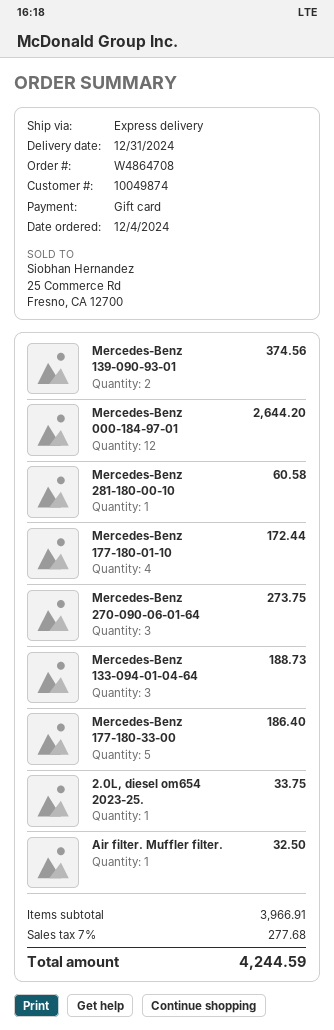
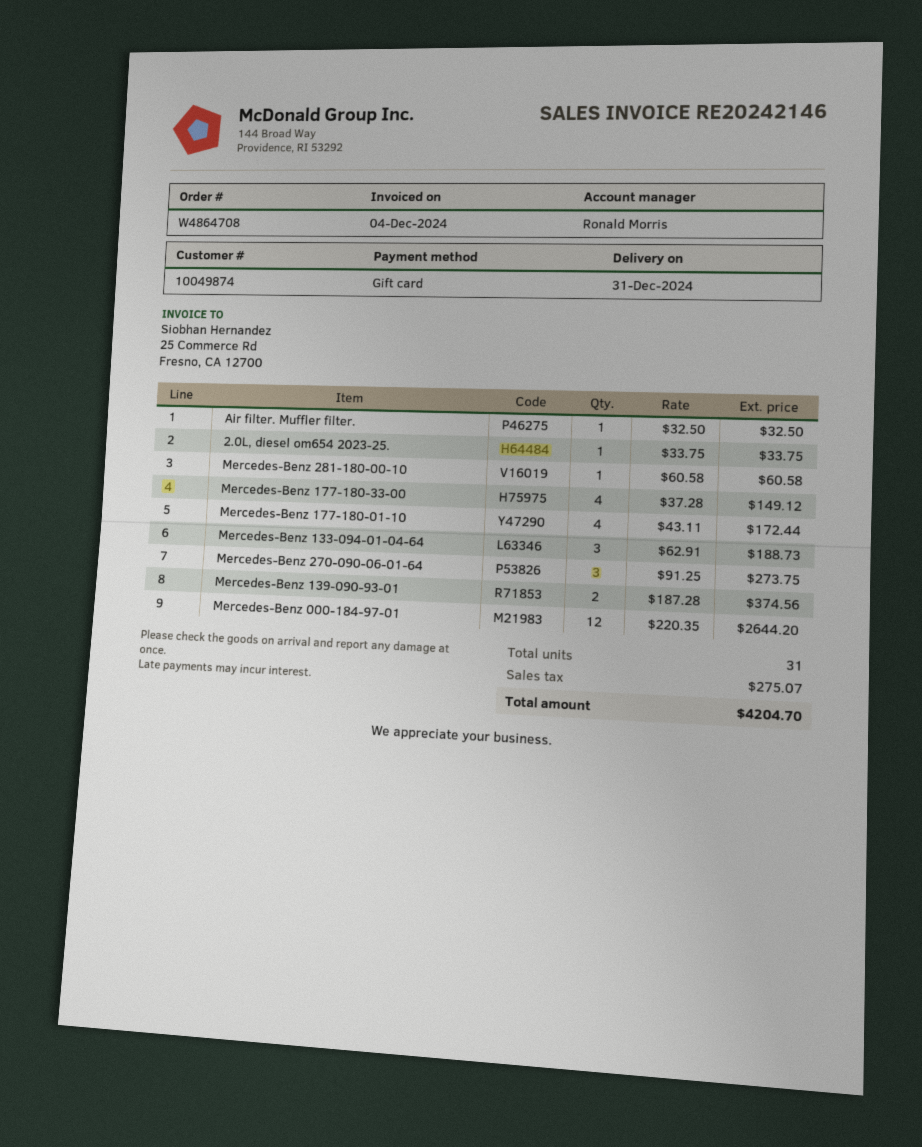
Mercedes-Benz 177-180-33-00: 5 for 186.40 -> 4 for 149.12
tax: 277.68 -> 275.07
total: 4244.59 -> 4204.70

